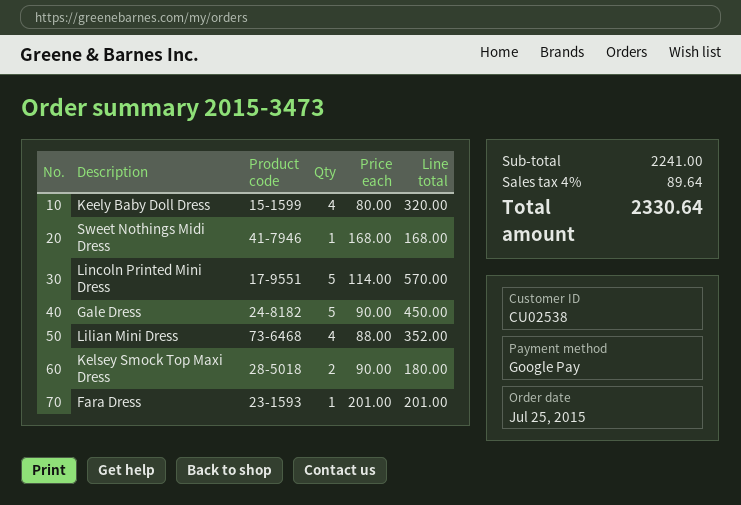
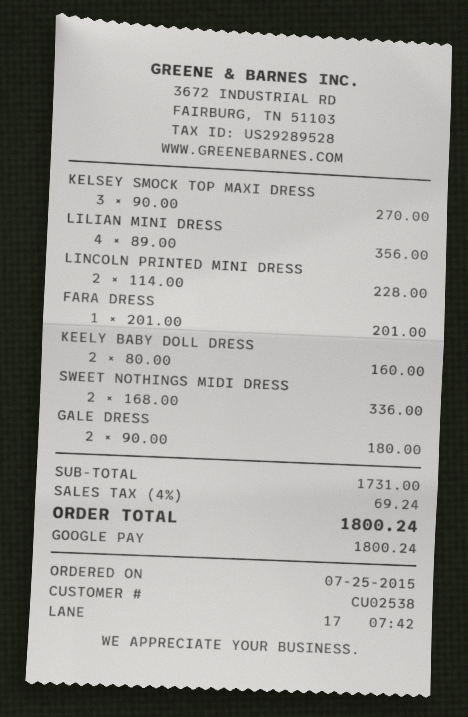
Keely Baby Doll Dress: 4 x 80.00 = 320.00 -> 2 x 80.00 = 160.00
Sweet Nothings Midi Dress: 1 x 168.00 = 168.00 -> 2 x 168.00 = 336.00
Lincoln Printed Mini Dress: 5 x 114.00 = 570.00 -> 2 x 114.00 = 228.00
Gale Dress: 5 x 90.00 = 450.00 -> 2 x 90.00 = 180.00
Lilian Mini Dress: 4 x 88.00 = 352.00 -> 4 x 89.00 = 356.00
Kelsey Smock Top Maxi Dress: 2 x 90.00 = 180.00 -> 3 x 90.00 = 270.00
subtotal: 2241.00 -> 1731.00
tax: 4% = 89.64 -> 4% = 69.24
total: 2330.64 -> 1800.24

